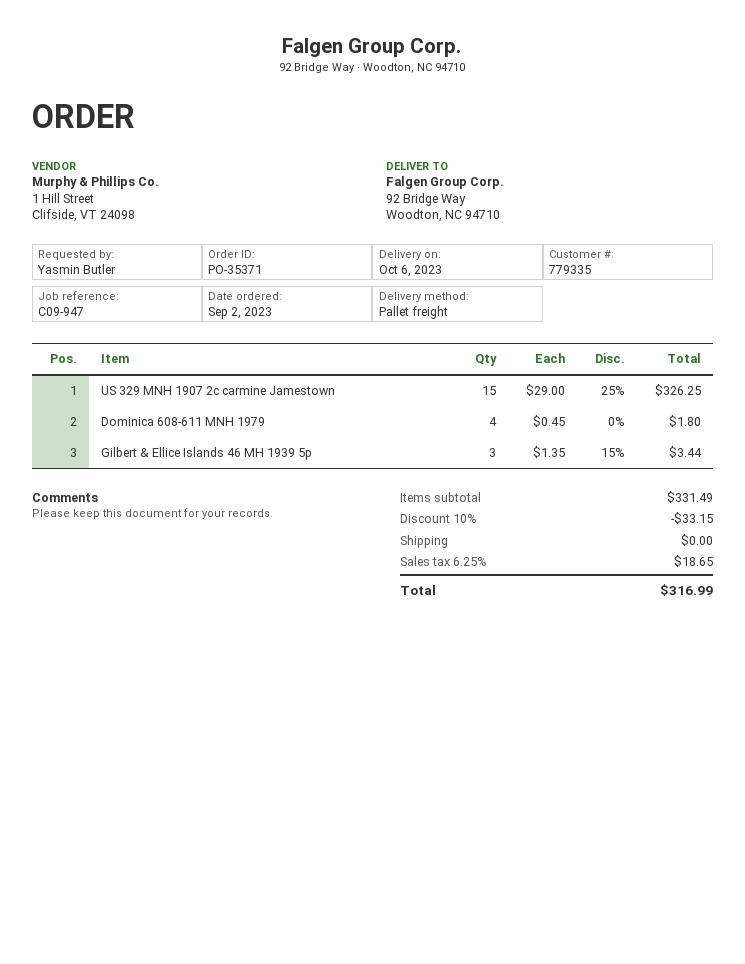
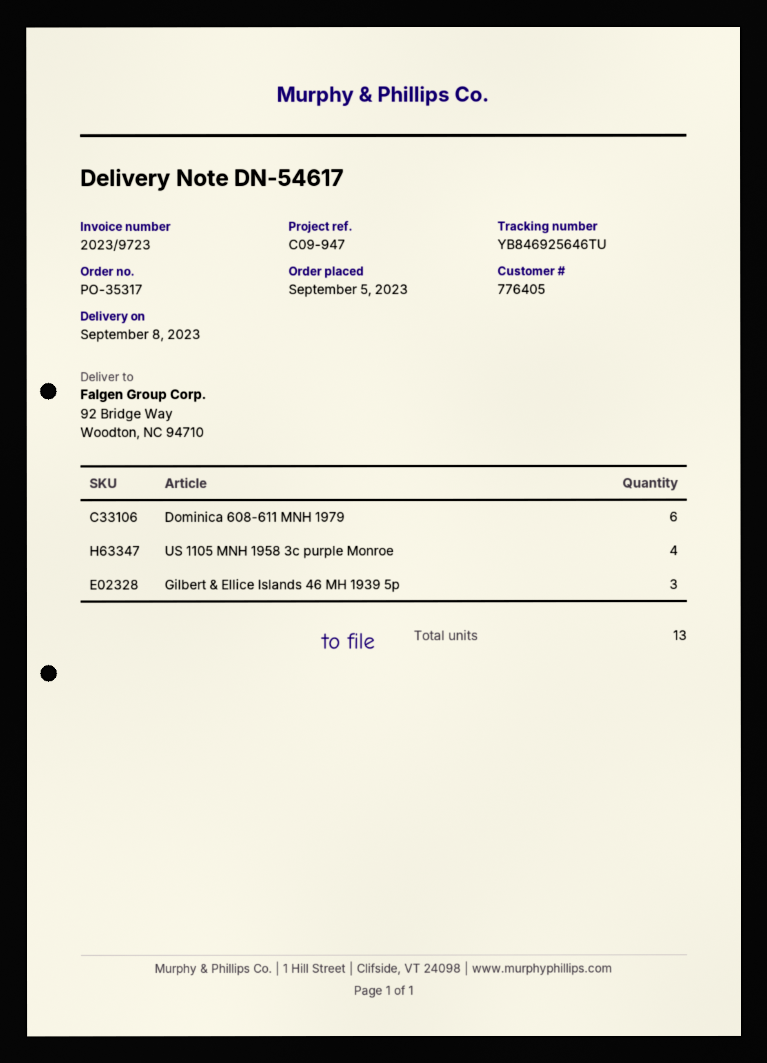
order number: PO-35371 -> PO-35317
order date: 2023-09-02 -> 2023-09-05
delivery date: 2023-10-06 -> 2023-09-08
customer number: 779335 -> 776405
US 329 MNH 1907 2c carmine Jamestown: 15 -> none
Dominica 608-611 MNH 1979: 4 -> 6
US 1105 MNH 1958 3c purple Monroe: none -> 4

